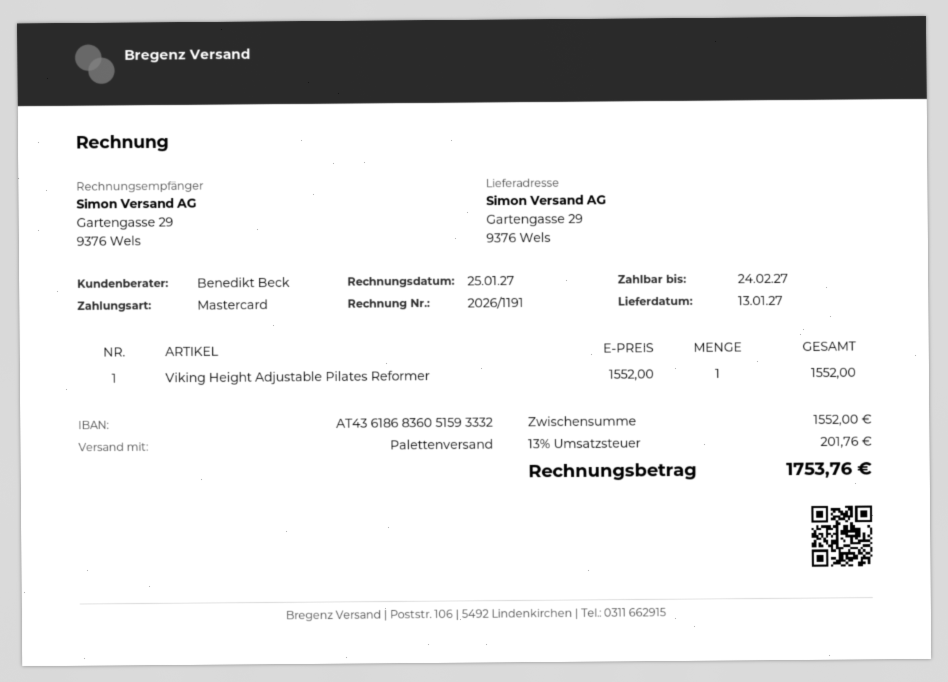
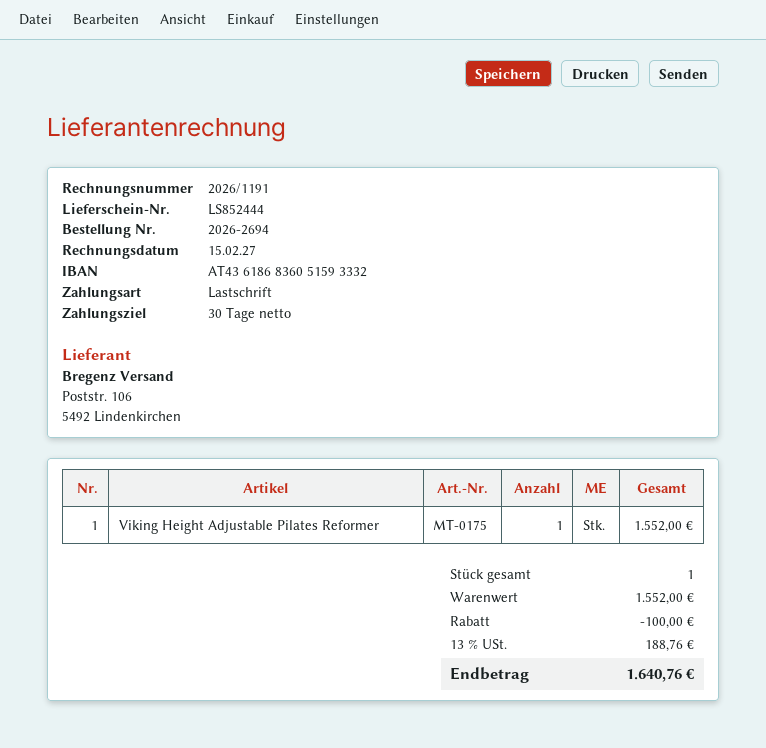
invoice date: 2027-01-25 -> 2027-02-15
payment method: Mastercard -> direct debit
discount: none -> 100.00
tax: 13% = 201.76 -> 13% = 188.76
total: 1753.76 -> 1640.76

